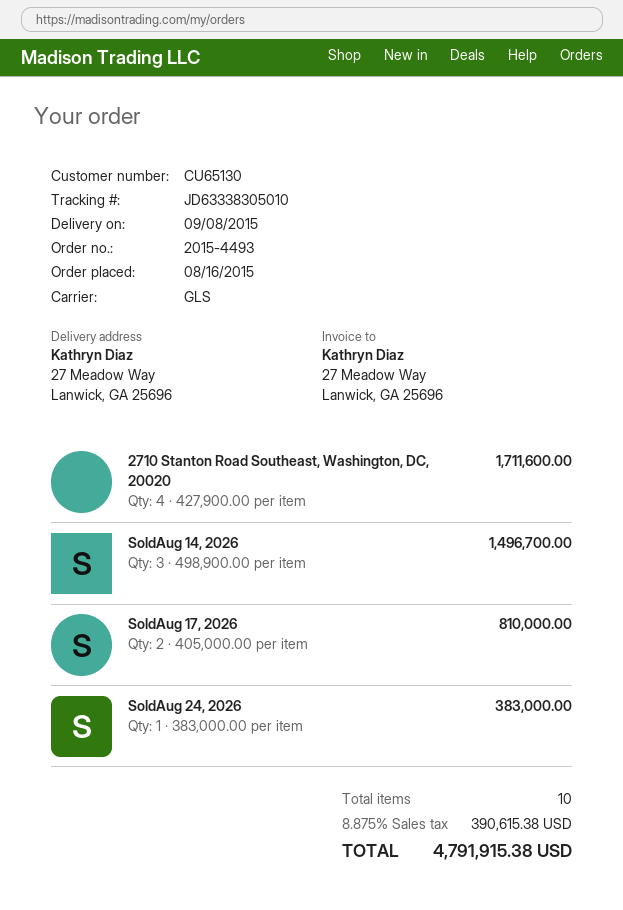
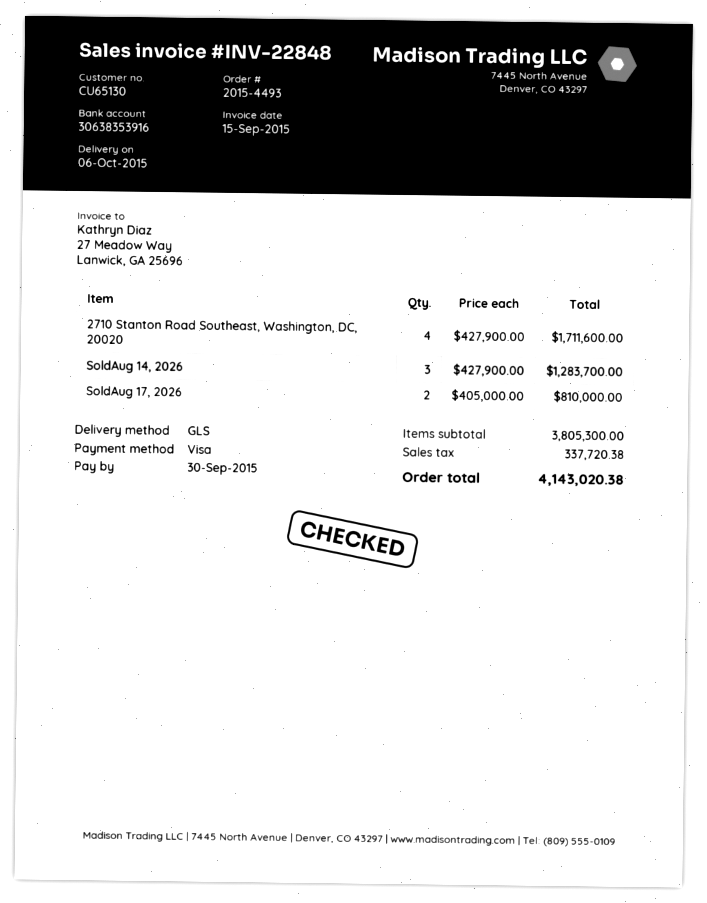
delivery date: 2015-09-08 -> 2015-10-06
SoldAug 14, 2026: 3 x 498900.00 = 1496700.00 -> 3 x 427900.00 = 1283700.00
SoldAug 24, 2026: 1 x 383000.00 = 383000.00 -> none
tax: 390615.38 -> 337720.38
total: 4791915.38 -> 4143020.38

